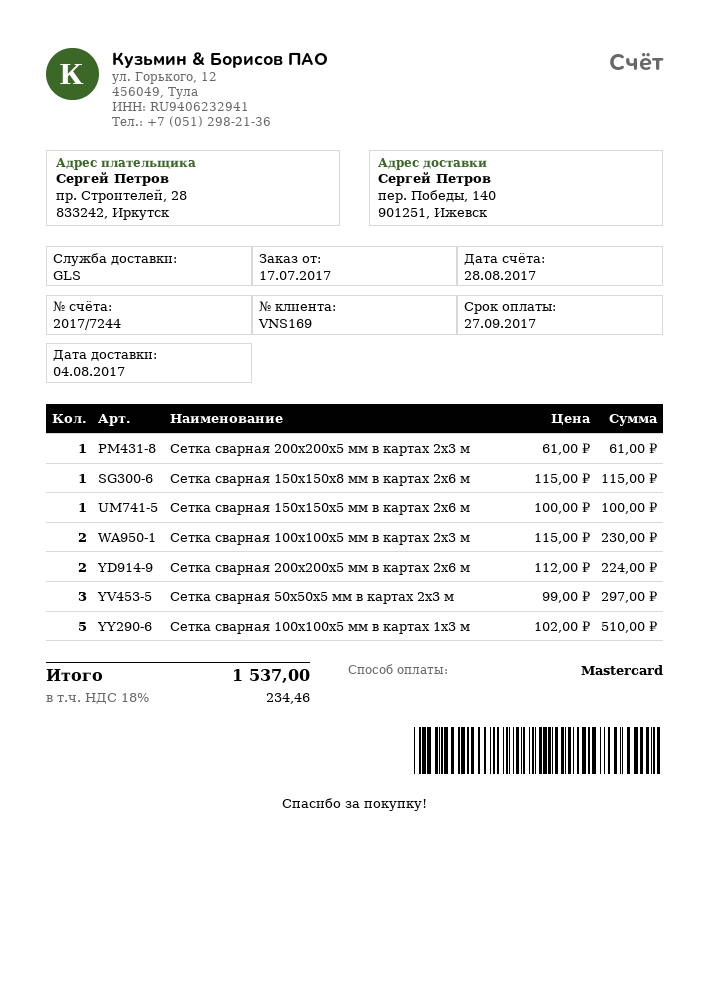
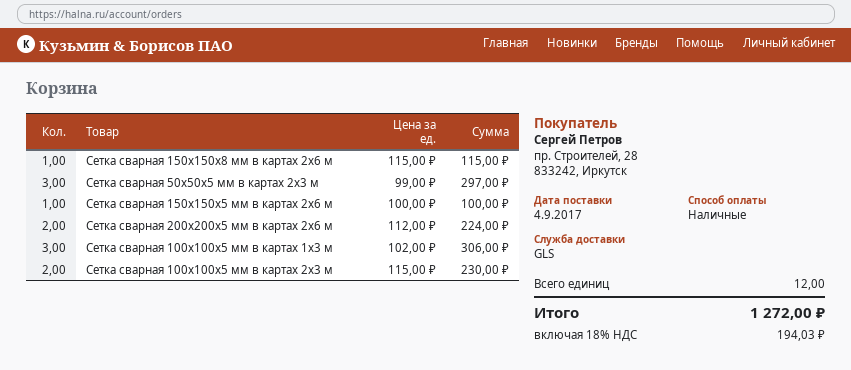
delivery date: 2017-08-04 -> 2017-09-04
payment method: Mastercard -> cash
Сетка сварная 200х200х5 мм в картах 2х3 м: 1 x 61.00 = 61.00 -> none
Сетка сварная 100х100х5 мм в картах 1х3 м: 5 x 102.00 = 510.00 -> 3 x 102.00 = 306.00
tax: 18% = 234.46 -> 18% = 194.03
total: 1537.00 -> 1272.00

